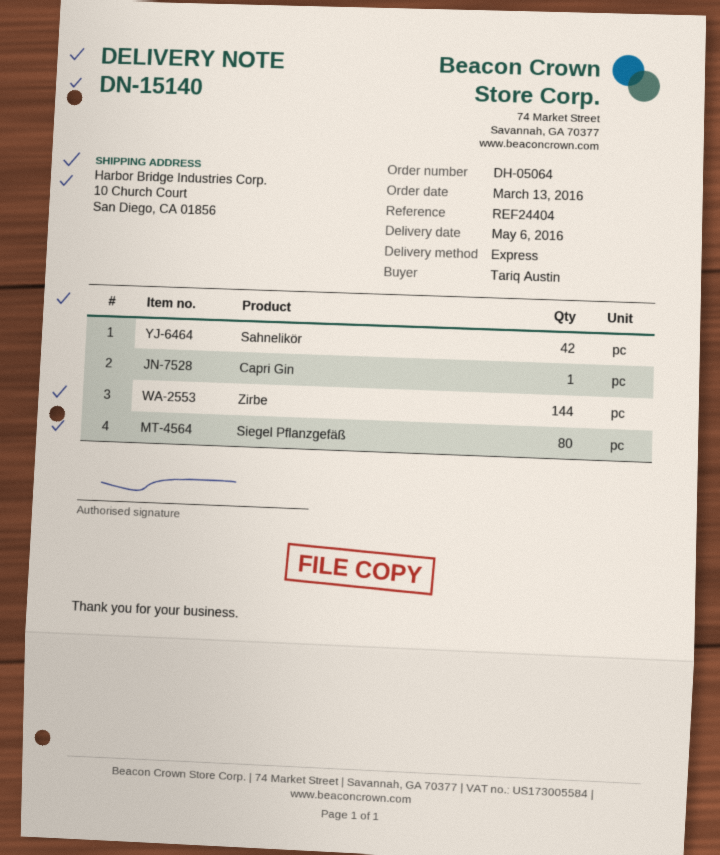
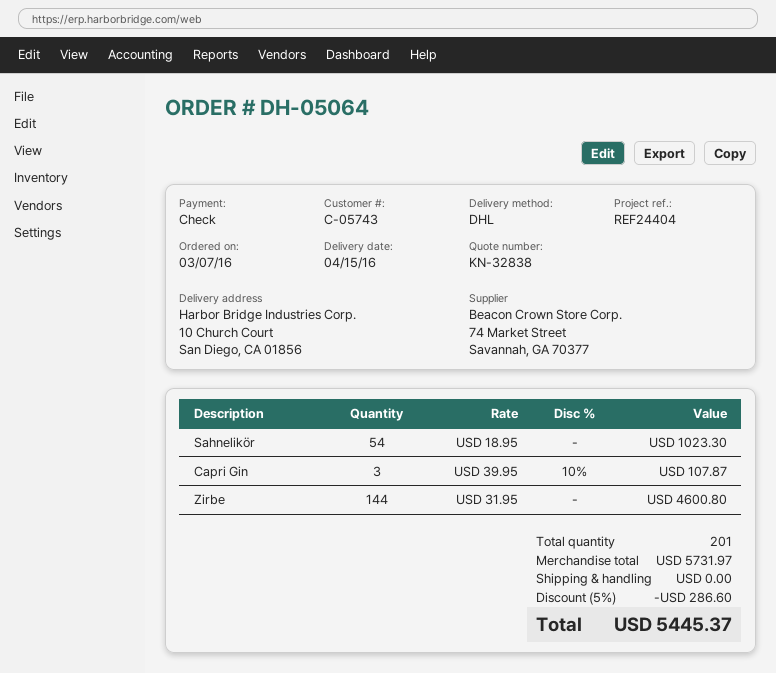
order date: 2016-03-13 -> 2016-03-07
delivery date: 2016-05-06 -> 2016-04-15
shipping method: express -> DHL
Sahnelikör: 42 -> 54
Capri Gin: 1 -> 3
Siegel Pflanzgefäß: 80 -> none

